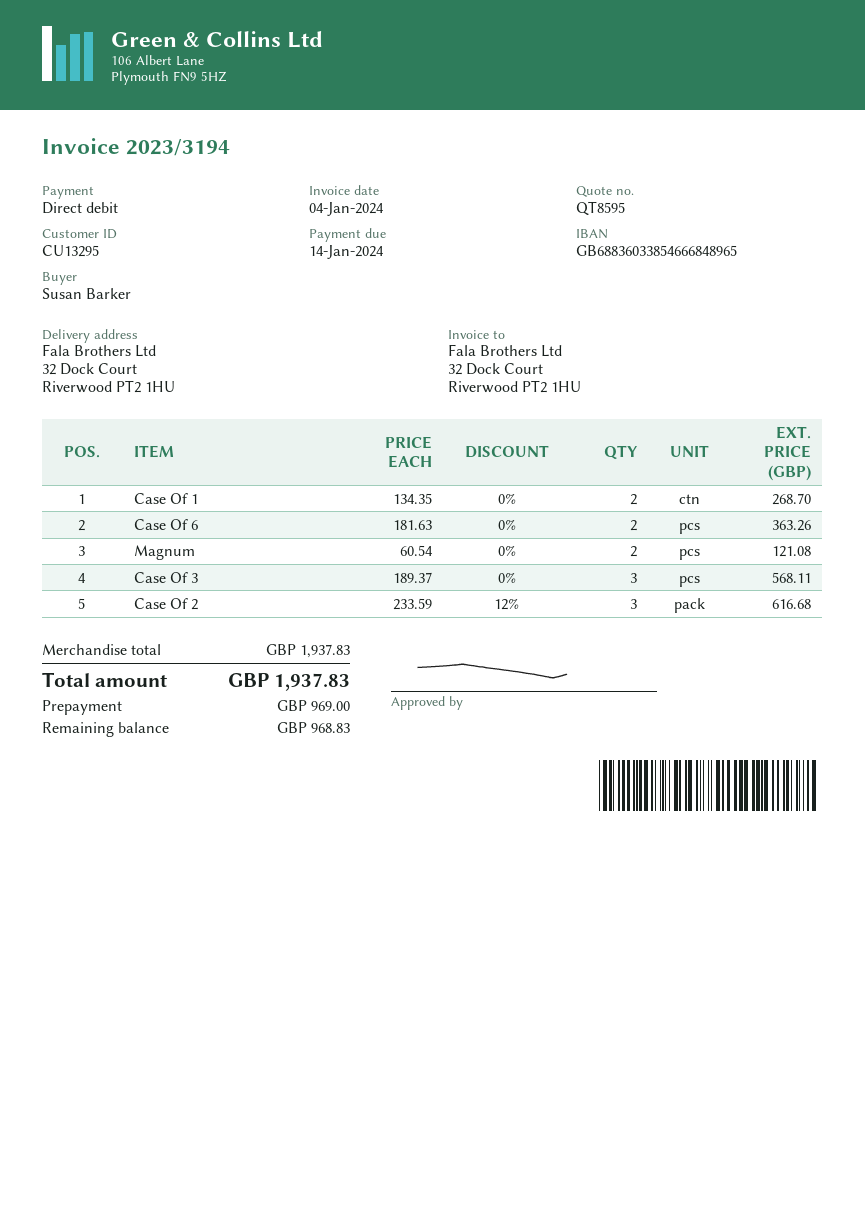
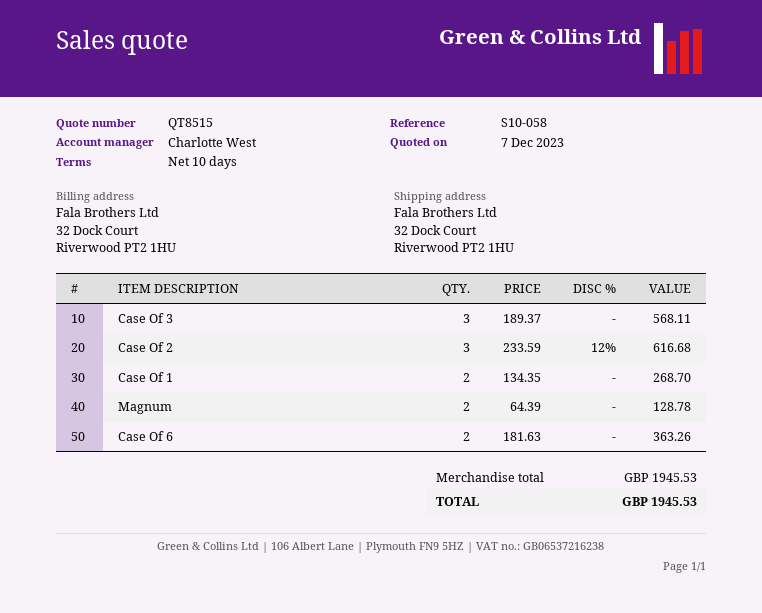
quote number: QT8595 -> QT8515
Magnum: 2 x 60.54 = 121.08 -> 2 x 64.39 = 128.78
subtotal: 1937.83 -> 1945.53
total: 1937.83 -> 1945.53

